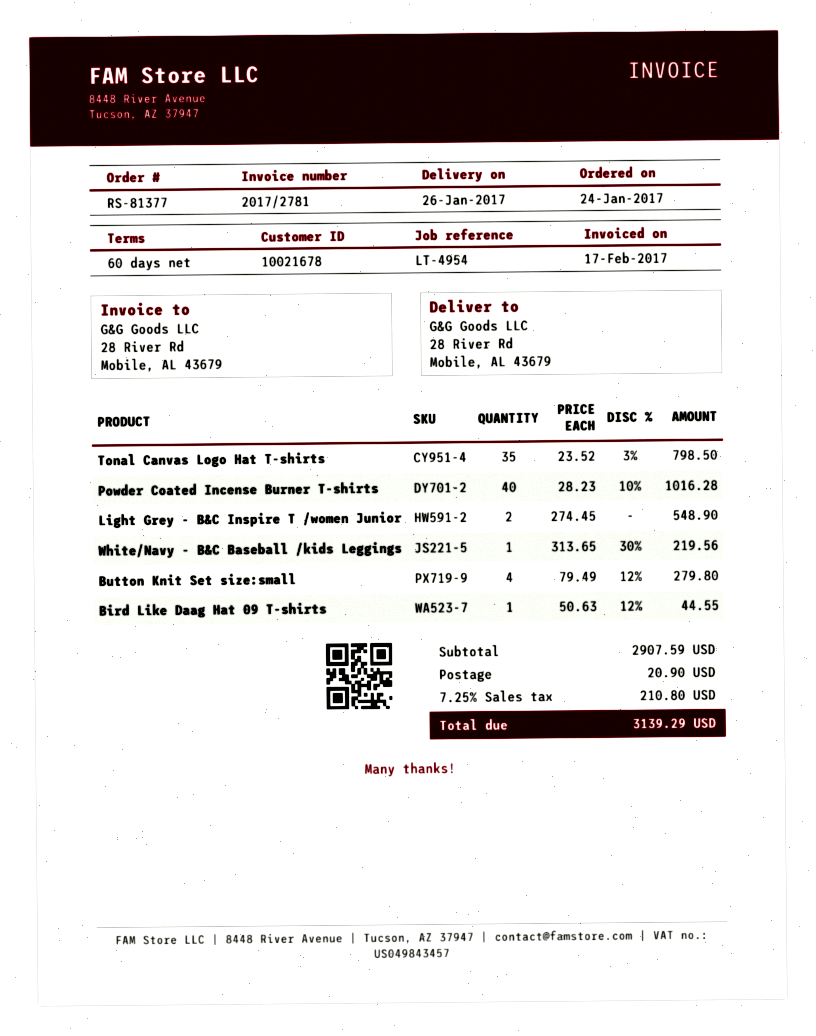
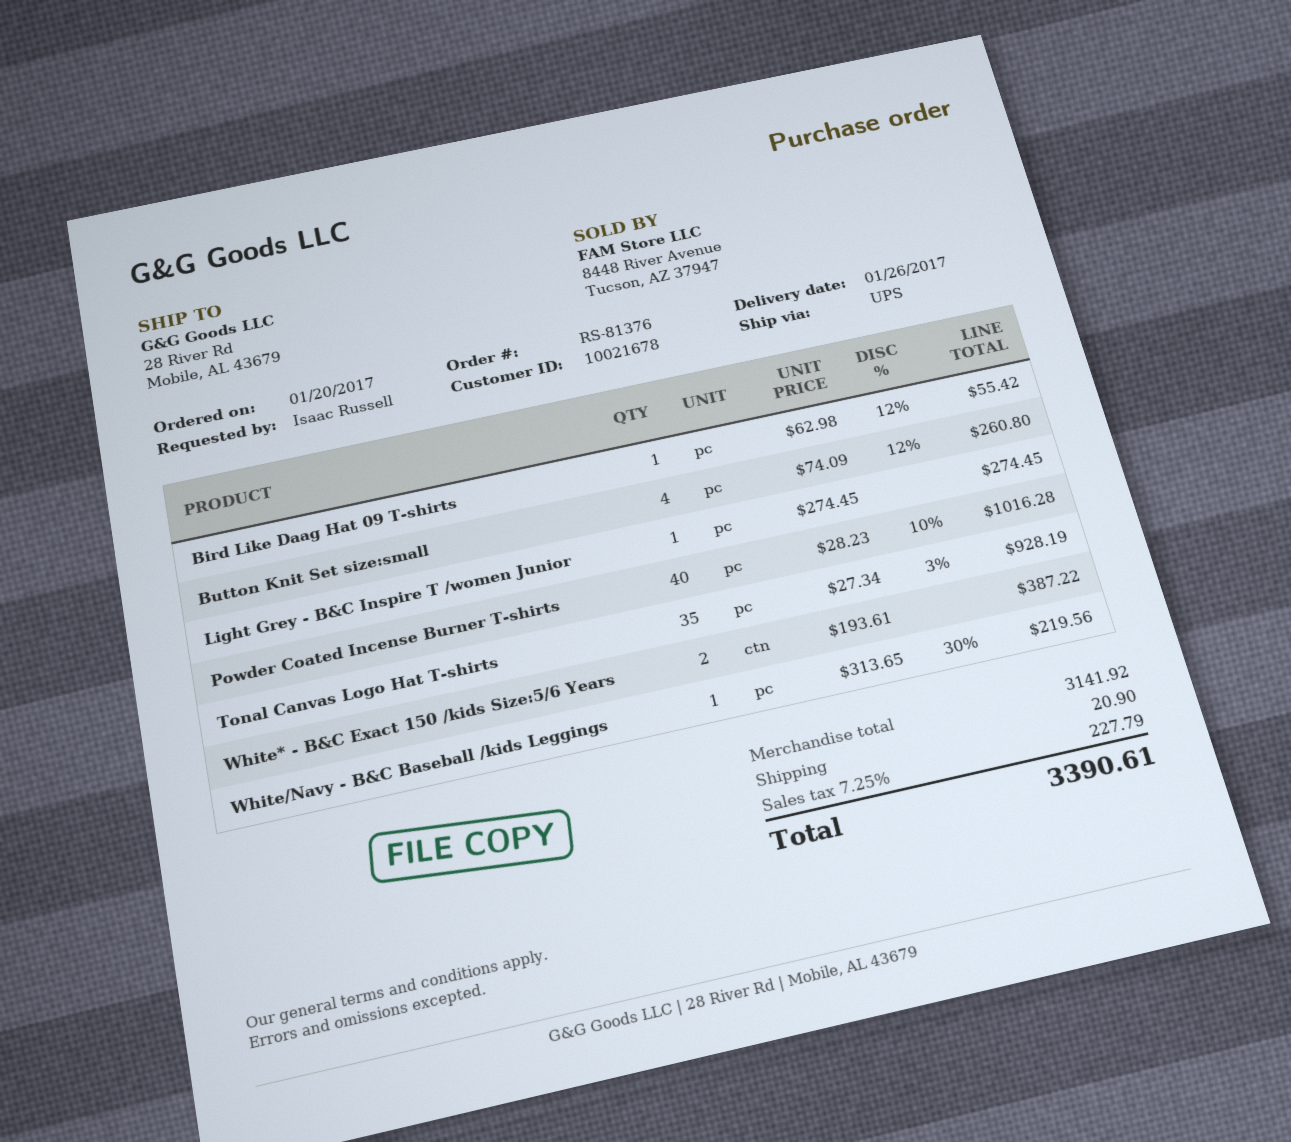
order number: RS-81377 -> RS-81376
order date: 2017-01-24 -> 2017-01-20
Tonal Canvas Logo Hat T-shirts: 35 x 23.52 - 3% = 798.50 -> 35 x 27.34 - 3% = 928.19
Light Grey - B&C Inspire T /women Junior: 2 x 274.45 = 548.90 -> 1 x 274.45 = 274.45
Button Knit Set size:small: 4 x 79.49 - 12% = 279.80 -> 4 x 74.09 - 12% = 260.80
Bird Like Daag Hat 09 T-shirts: 1 x 50.63 - 12% = 44.55 -> 1 x 62.98 - 12% = 55.42
White* - B&C Exact 150 /kids Size:5/6 Years: none -> 2 x 193.61 = 387.22
subtotal: 2907.59 -> 3141.92
tax: 7.25% = 210.80 -> 7.25% = 227.79
total: 3139.29 -> 3390.61

